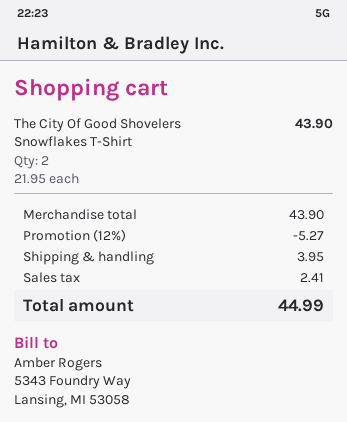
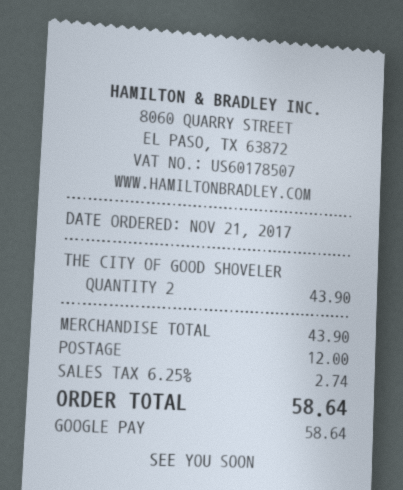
discount: 12% = 5.27 -> none
shipping: 3.95 -> 12.00
tax: 2.41 -> 2.74
total: 44.99 -> 58.64

